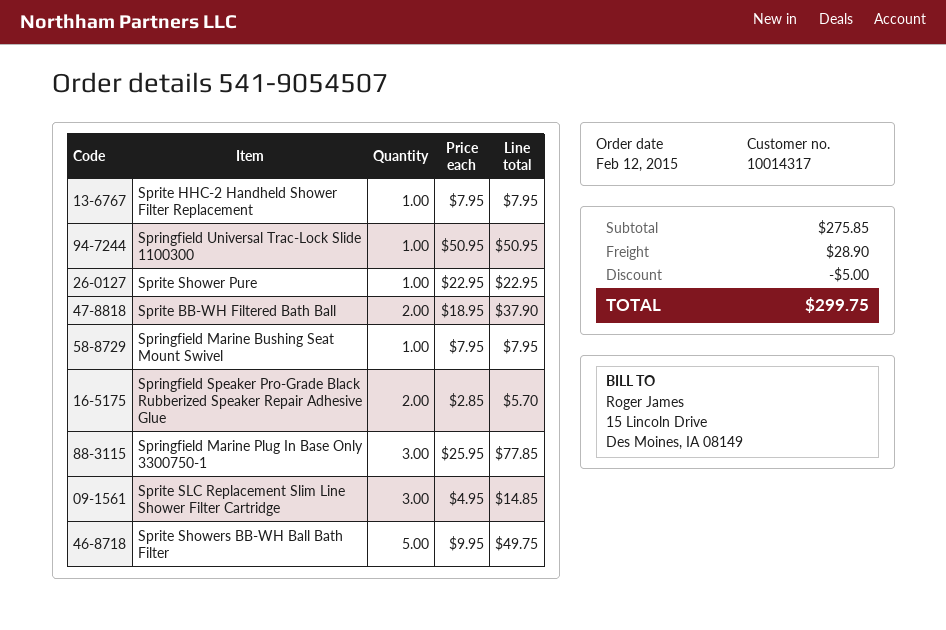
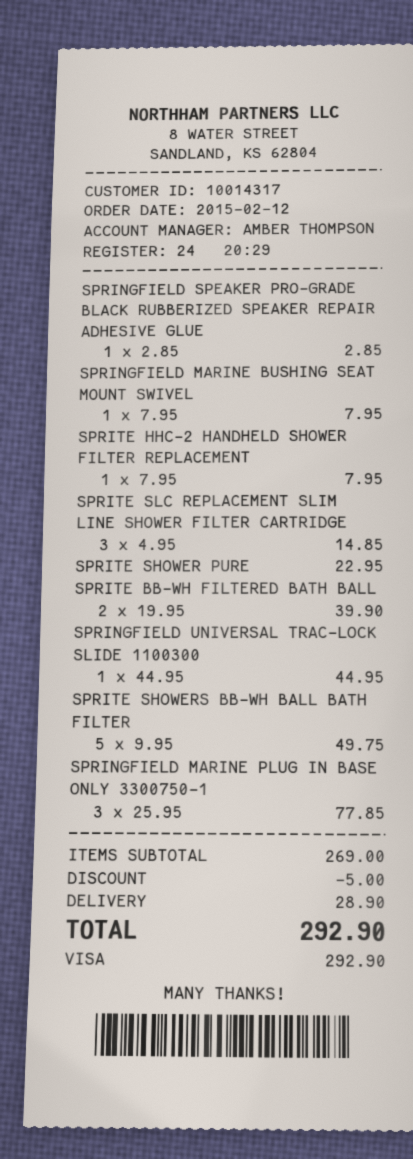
Springfield Universal Trac-Lock Slide 1100300: 1 x 50.95 = 50.95 -> 1 x 44.95 = 44.95
Sprite BB-WH Filtered Bath Ball: 2 x 18.95 = 37.90 -> 2 x 19.95 = 39.90
Springfield Speaker Pro-Grade Black Rubberized Speaker Repair Adhesive Glue: 2 x 2.85 = 5.70 -> 1 x 2.85 = 2.85
subtotal: 275.85 -> 269.00
total: 299.75 -> 292.90

